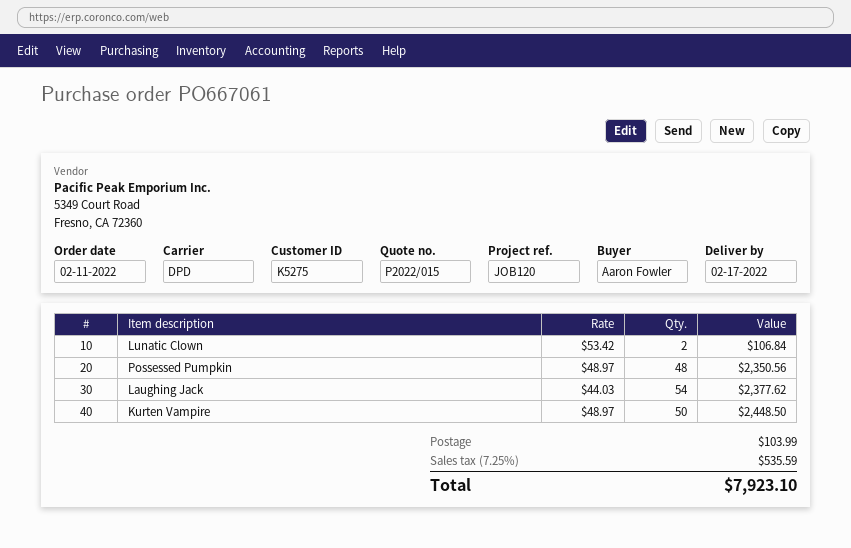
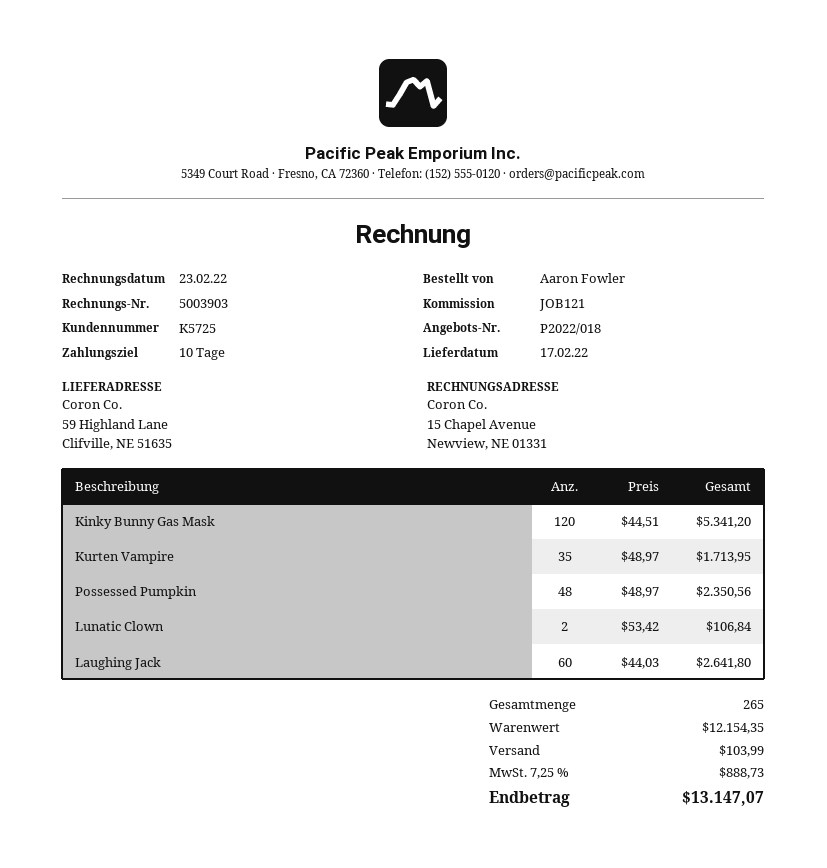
quote number: P2022/015 -> P2022/018
customer number: K5275 -> K5725
reference: JOB120 -> JOB121
Laughing Jack: 54 x 44.03 = 2377.62 -> 60 x 44.03 = 2641.80
Kurten Vampire: 50 x 48.97 = 2448.50 -> 35 x 48.97 = 1713.95
Kinky Bunny Gas Mask: none -> 120 x 44.51 = 5341.20
tax: 7.25% = 535.59 -> 7.25% = 888.73
total: 7923.10 -> 13147.07

